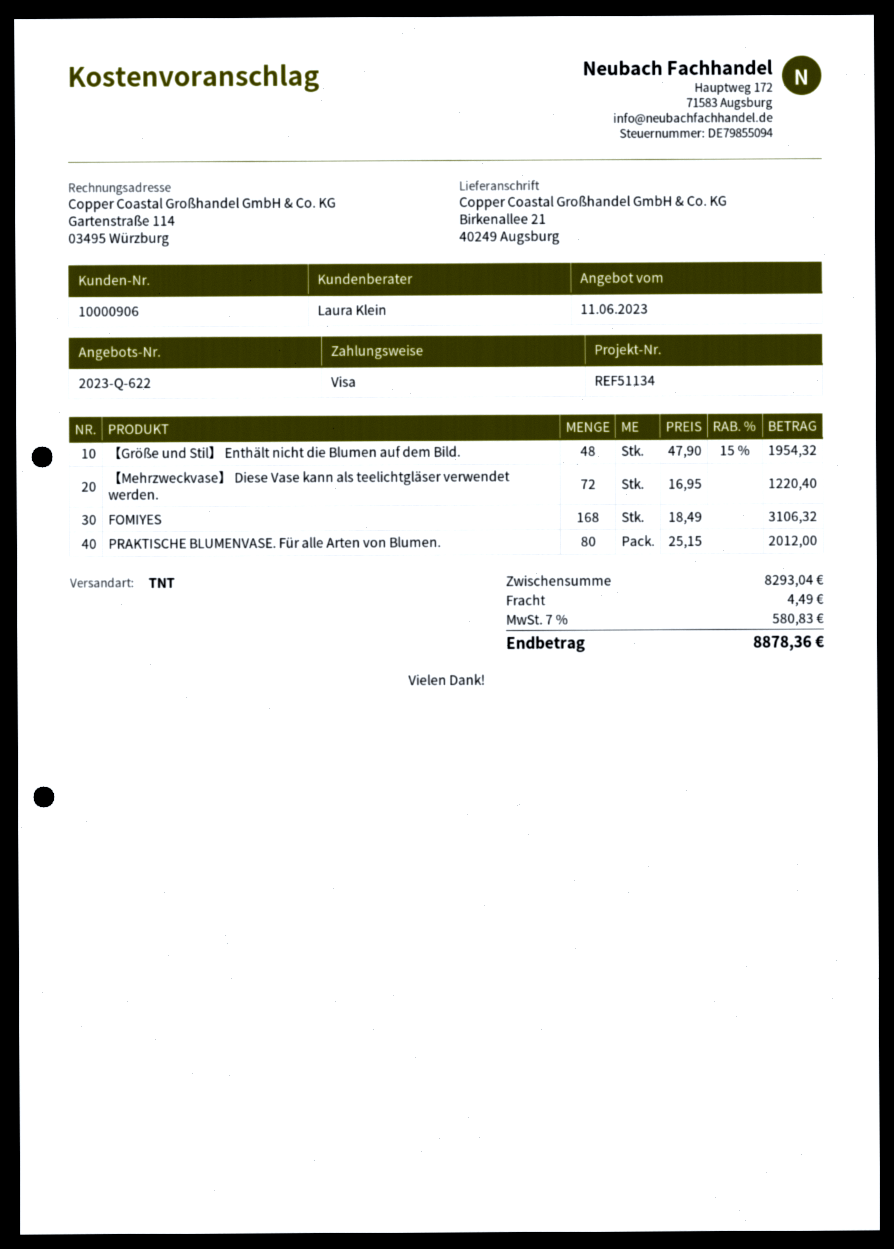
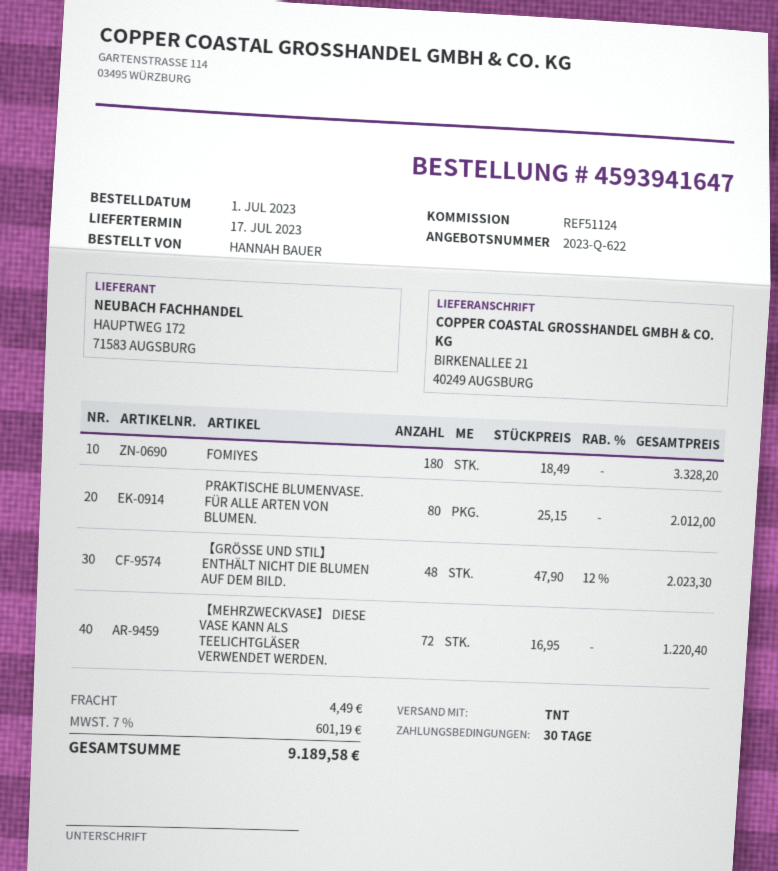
reference: REF51134 -> REF51124
【Größe und Stil】 Enthält nicht die Blumen auf dem Bild.: 48 x 47.90 - 15% = 1954.32 -> 48 x 47.90 - 12% = 2023.30
FOMIYES: 168 x 18.49 = 3106.32 -> 180 x 18.49 = 3328.20
tax: 7% = 580.83 -> 7% = 601.19
total: 8878.36 -> 9189.58

